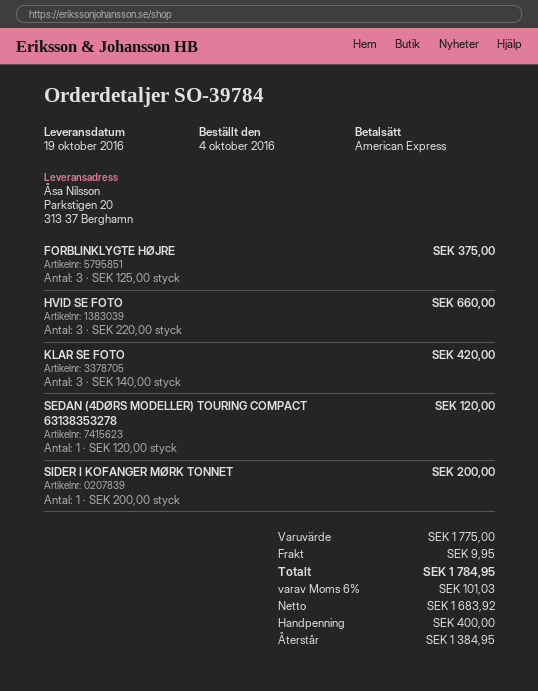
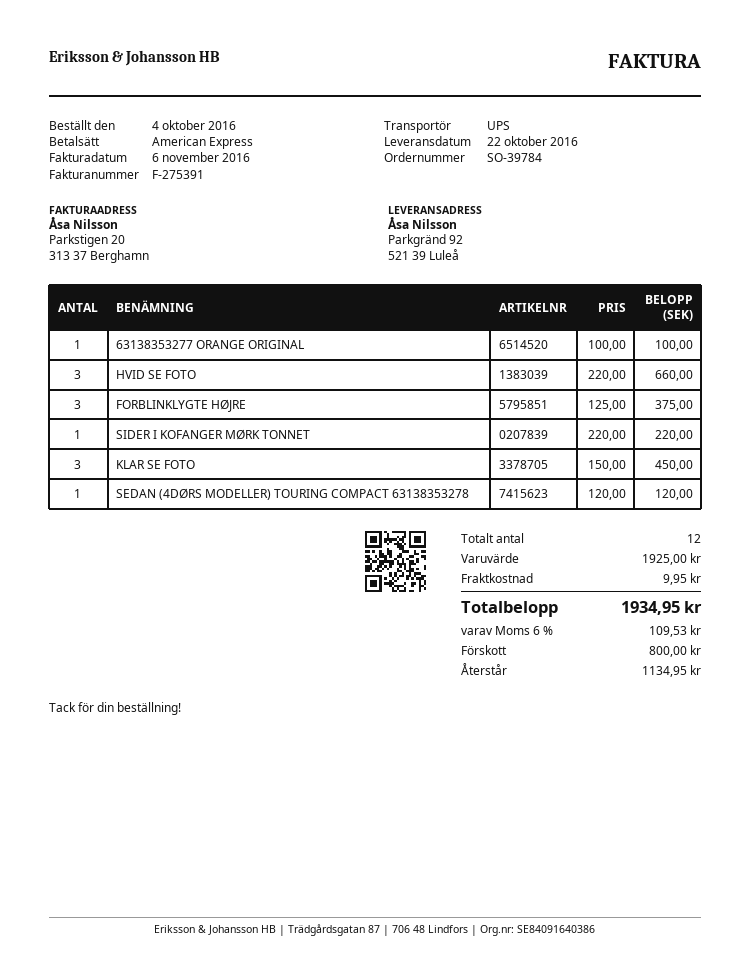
delivery date: 2016-10-19 -> 2016-10-22
ship to: Parkstigen 20, 313 37 Berghamn -> Parkgränd 92, 521 39 Luleå
KLAR SE FOTO: 3 x 140.00 = 420.00 -> 3 x 150.00 = 450.00
SIDER I KOFANGER MØRK TONNET: 1 x 200.00 = 200.00 -> 1 x 220.00 = 220.00
63138353277 ORANGE ORIGINAL: none -> 1 x 100.00 = 100.00
subtotal: 1775.00 -> 1925.00
tax: 6% = 101.03 -> 6% = 109.53
total: 1784.95 -> 1934.95
deposit: 400.00 -> 800.00
balance: 1384.95 -> 1134.95

